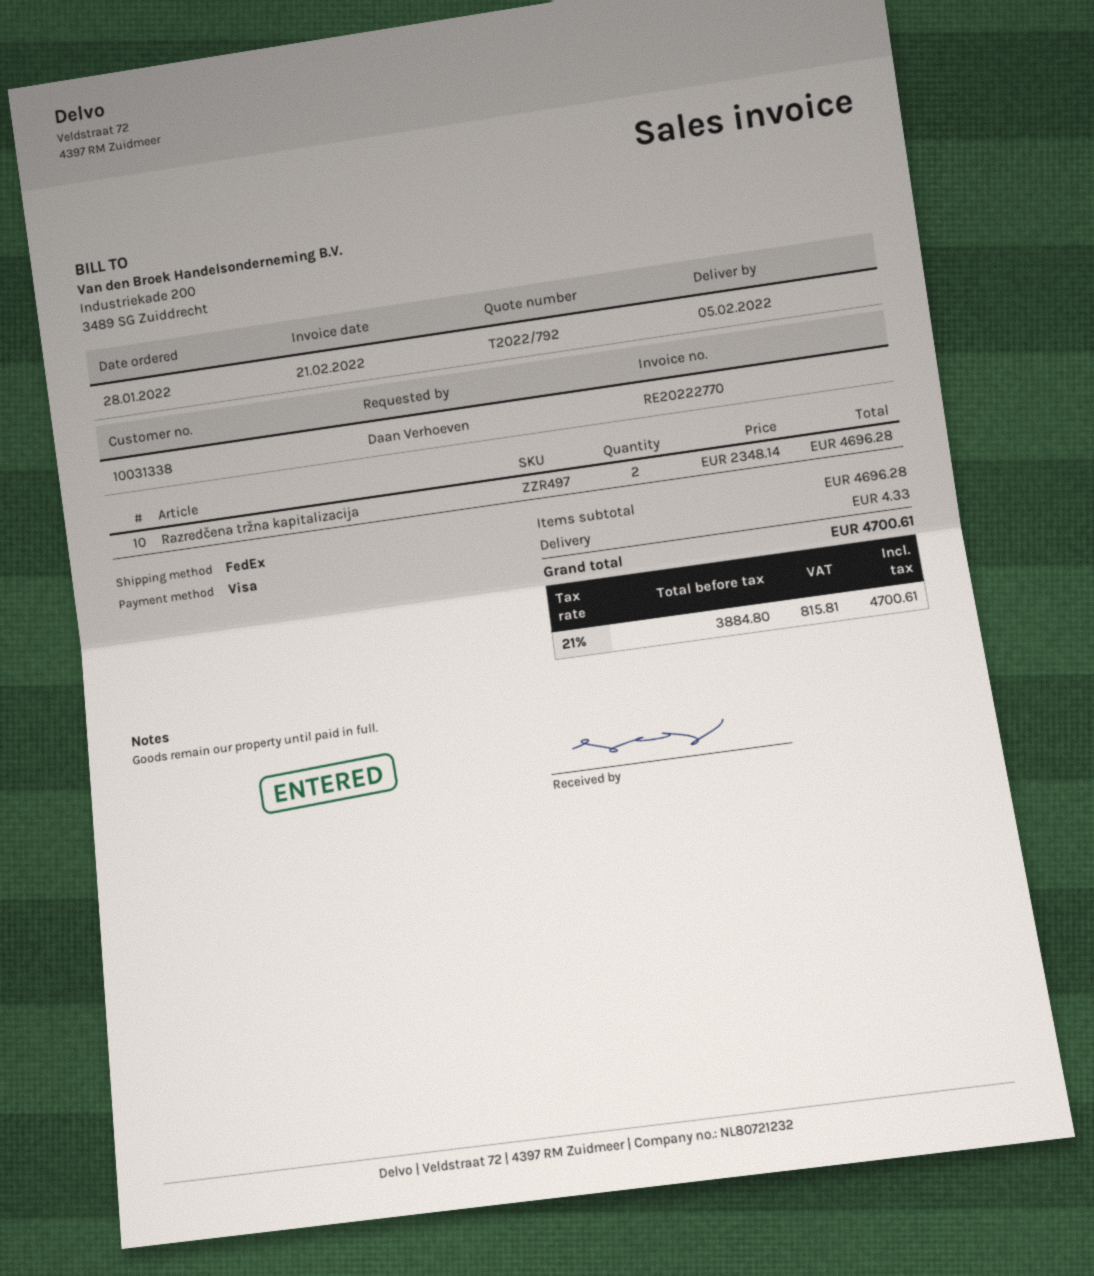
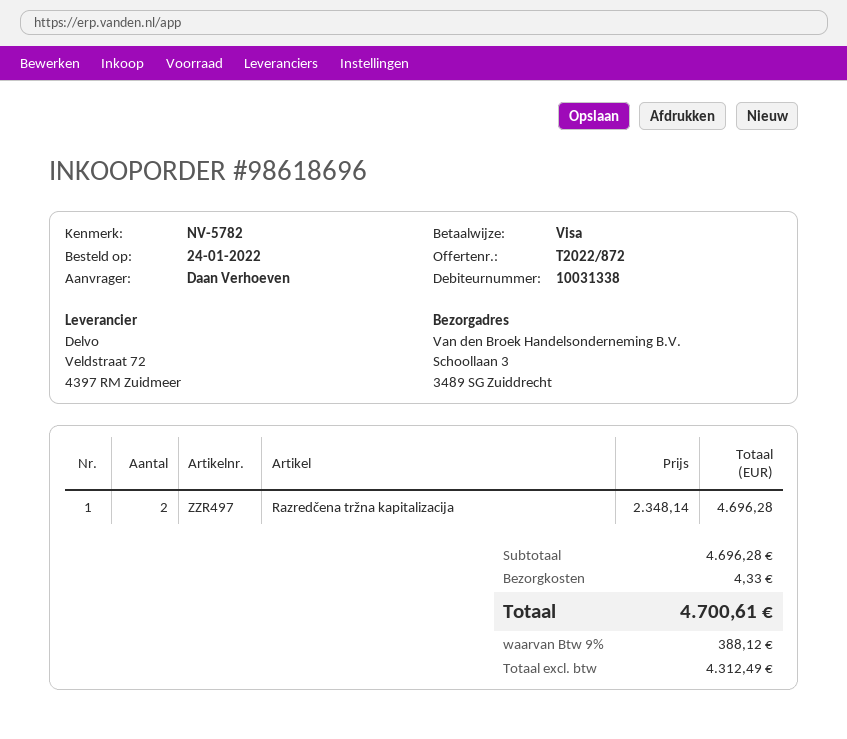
quote number: T2022/792 -> T2022/872
order date: 2022-01-28 -> 2022-01-24
net: 3884.80 -> 4312.49
tax: 21% = 815.81 -> 9% = 388.12

